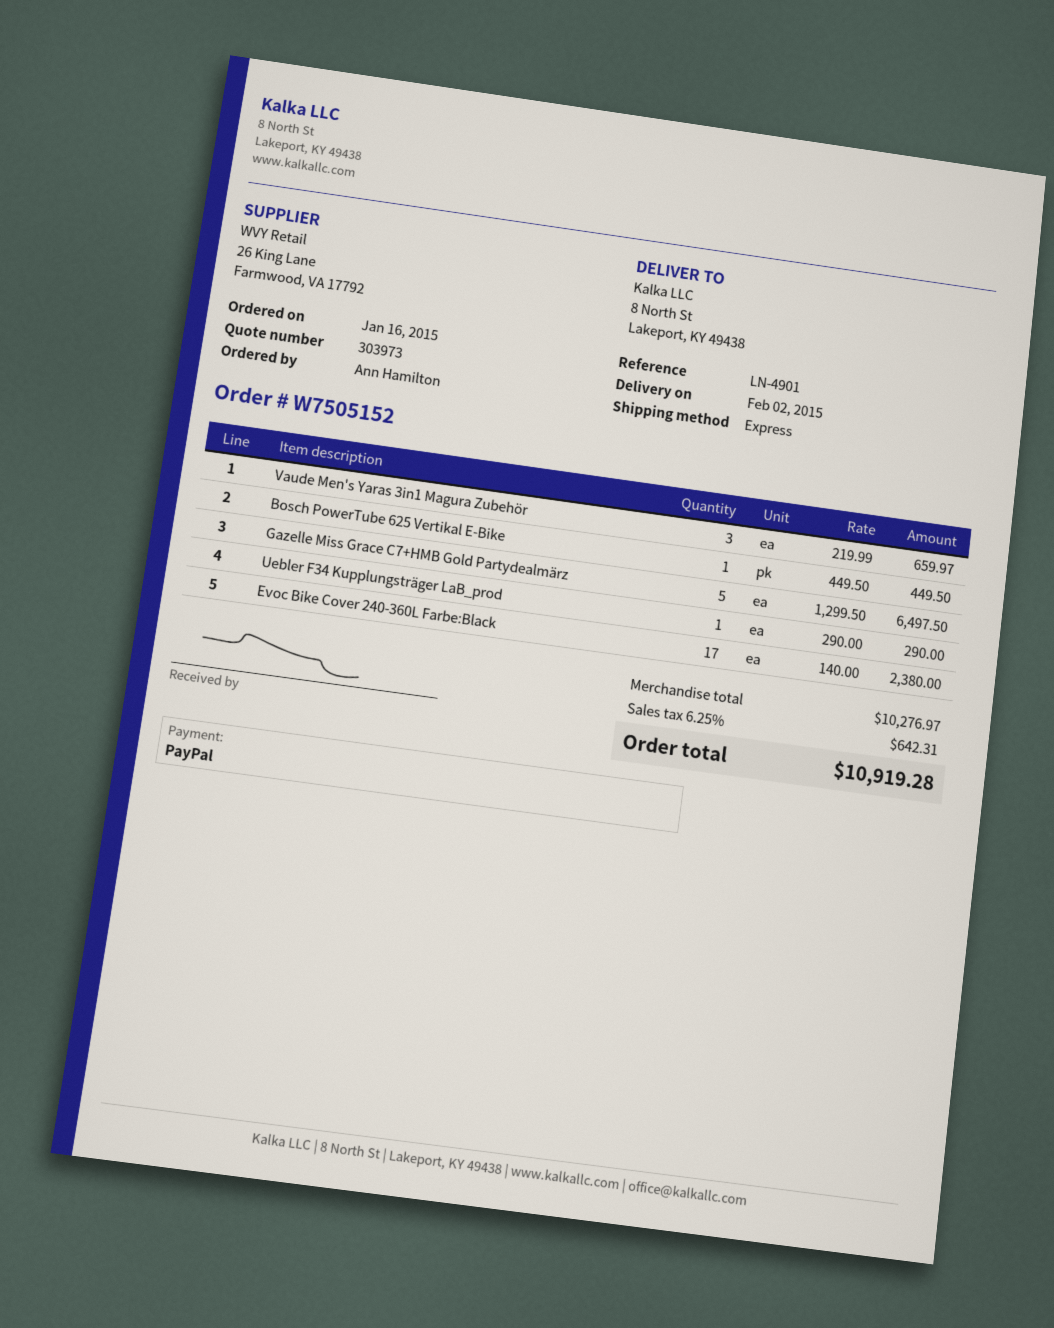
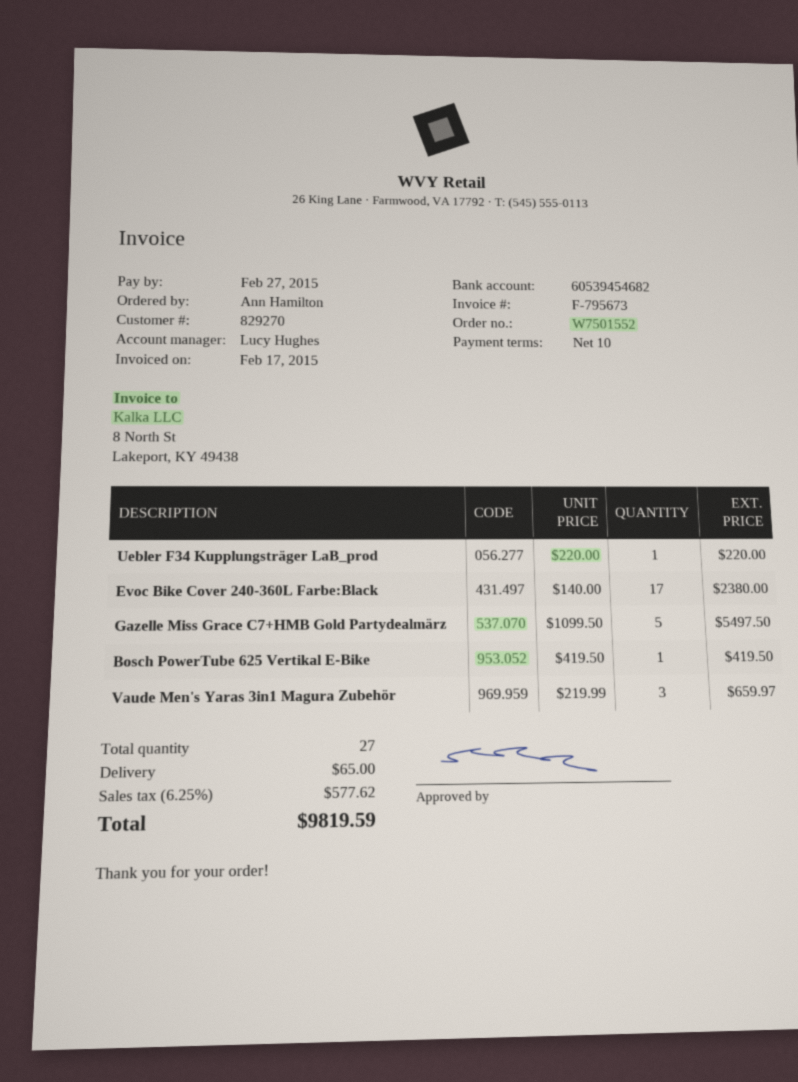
order number: W7505152 -> W7501552
Bosch PowerTube 625 Vertikal E-Bike: 1 x 449.50 = 449.50 -> 1 x 419.50 = 419.50
Gazelle Miss Grace C7+HMB Gold Partydealmärz: 5 x 1299.50 = 6497.50 -> 5 x 1099.50 = 5497.50
Uebler F34 Kupplungsträger LaB_prod: 1 x 290.00 = 290.00 -> 1 x 220.00 = 220.00
shipping: none -> 65.00
tax: 6.25% = 642.31 -> 6.25% = 577.62
total: 10919.28 -> 9819.59

